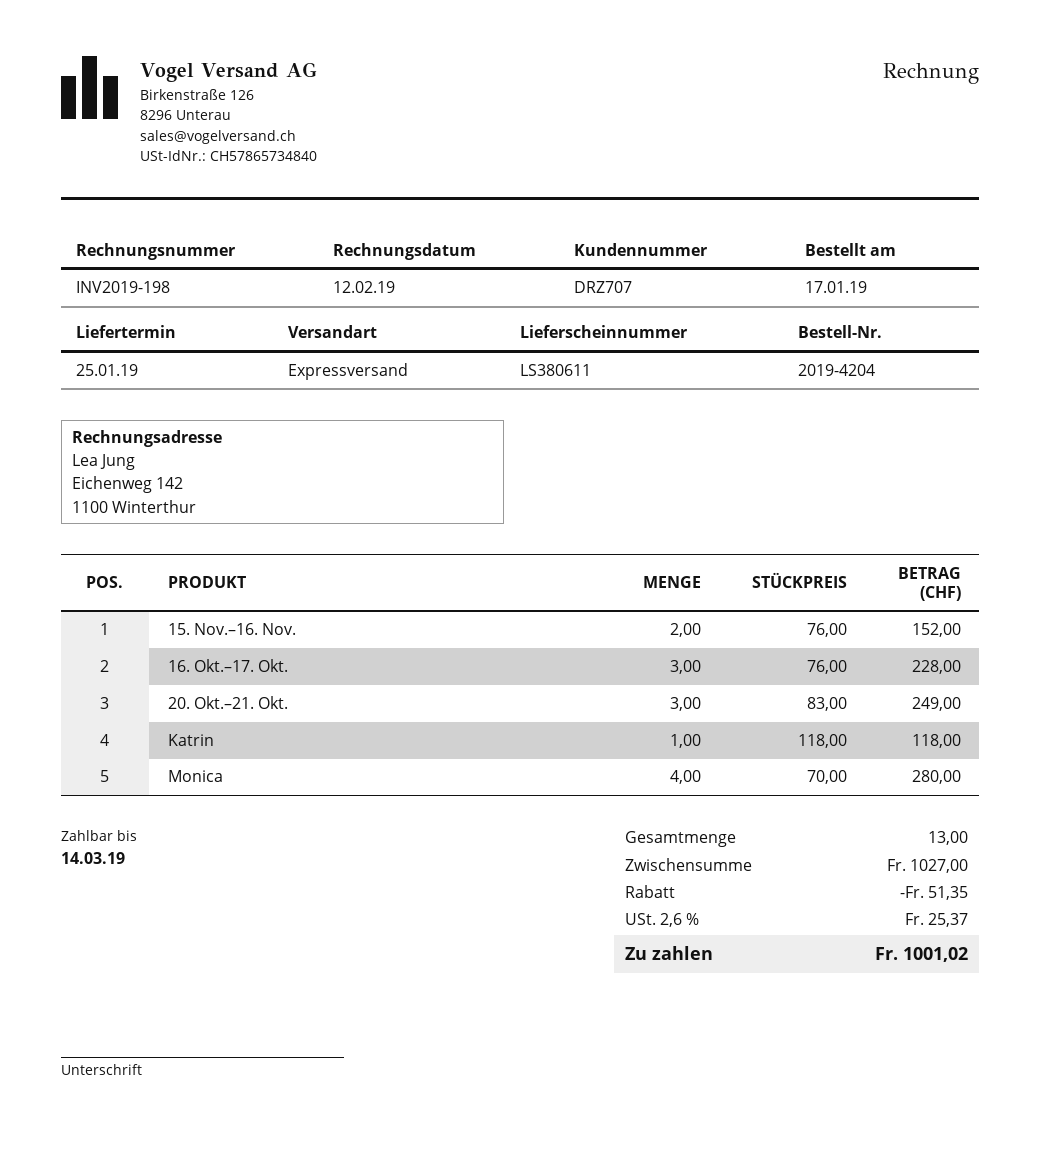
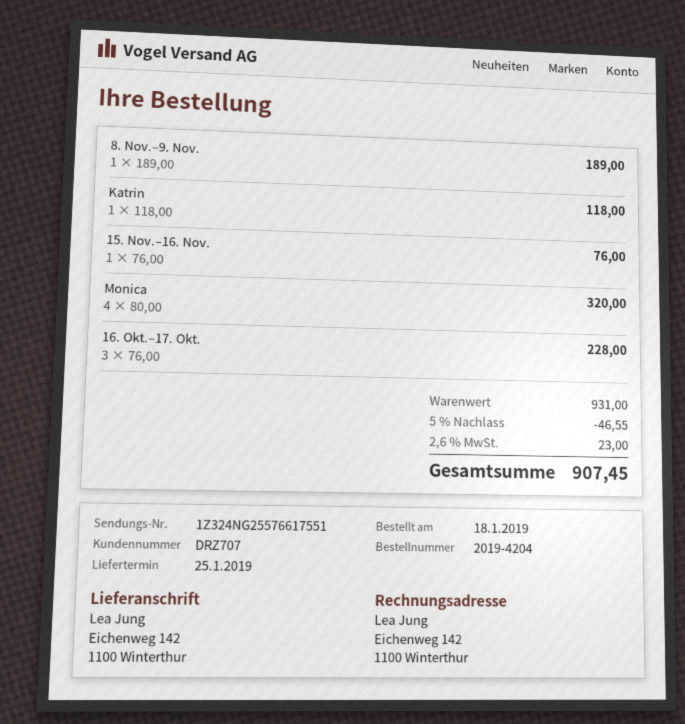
order date: 2019-01-17 -> 2019-01-18
15. Nov.–16. Nov.: 2 x 76.00 = 152.00 -> 1 x 76.00 = 76.00
20. Okt.–21. Okt.: 3 x 83.00 = 249.00 -> none
Monica: 4 x 70.00 = 280.00 -> 4 x 80.00 = 320.00
8. Nov.–9. Nov.: none -> 1 x 189.00 = 189.00
subtotal: 1027.00 -> 931.00
discount: 51.35 -> 46.55
tax: 2.6% = 25.37 -> 2.6% = 23.00
total: 1001.02 -> 907.45

